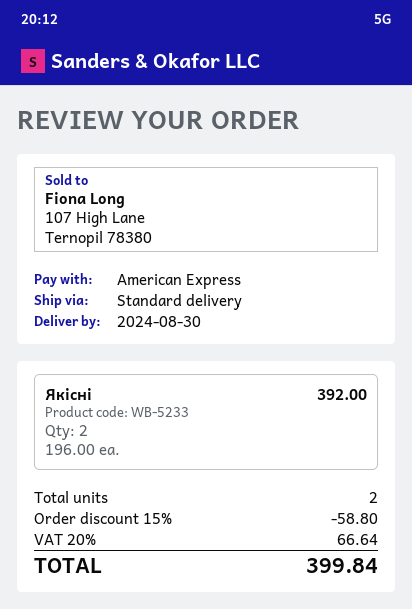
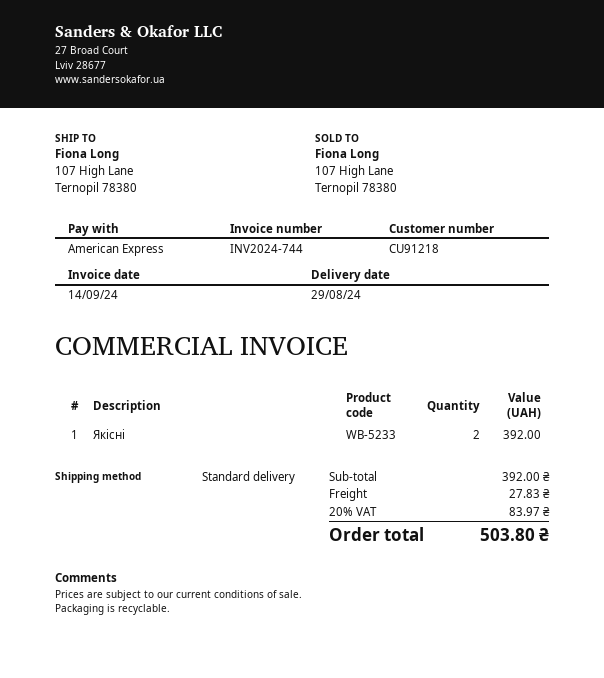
delivery date: 2024-08-30 -> 2024-08-29
discount: 15% = 58.80 -> none
shipping: none -> 27.83
tax: 20% = 66.64 -> 20% = 83.97
total: 399.84 -> 503.80

